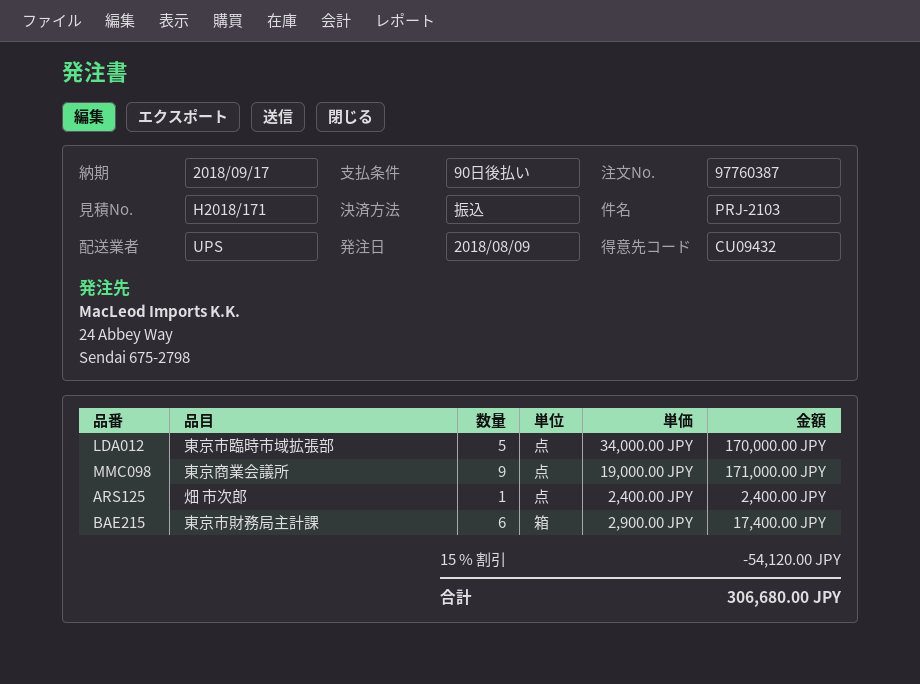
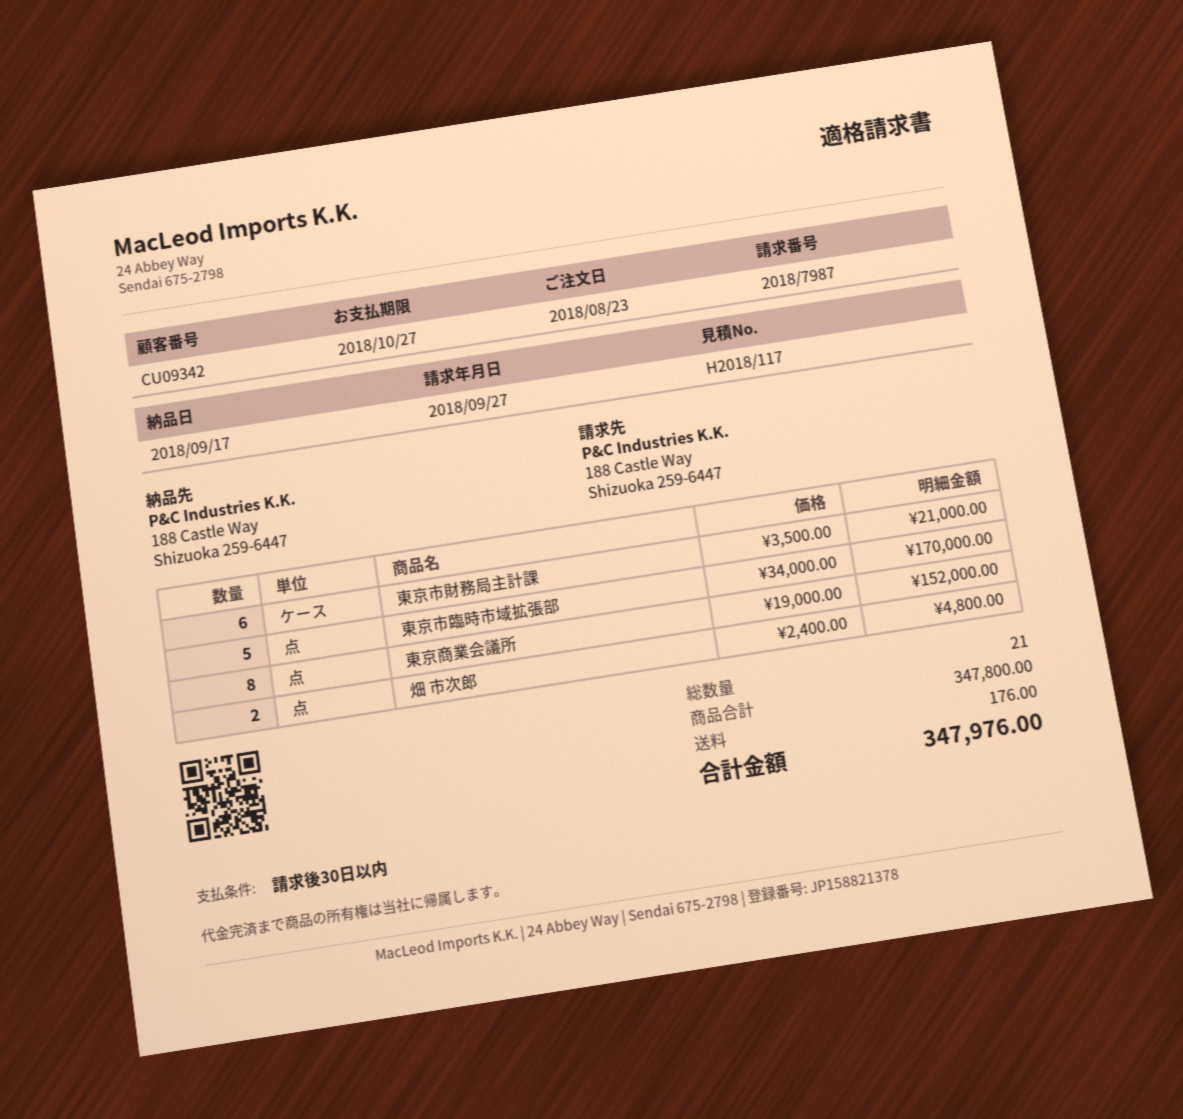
quote number: H2018/171 -> H2018/117
order date: 2018-08-09 -> 2018-08-23
payment terms: 90 days -> 30 days
customer number: CU09432 -> CU09342
東京商業会議所: 9 x 19000.00 = 171000.00 -> 8 x 19000.00 = 152000.00
畑 市次郎: 1 x 2400.00 = 2400.00 -> 2 x 2400.00 = 4800.00
東京市財務局主計課: 6 x 2900.00 = 17400.00 -> 6 x 3500.00 = 21000.00
discount: 15% = 54120.00 -> none
shipping: none -> 176.00
total: 306680.00 -> 347976.00

